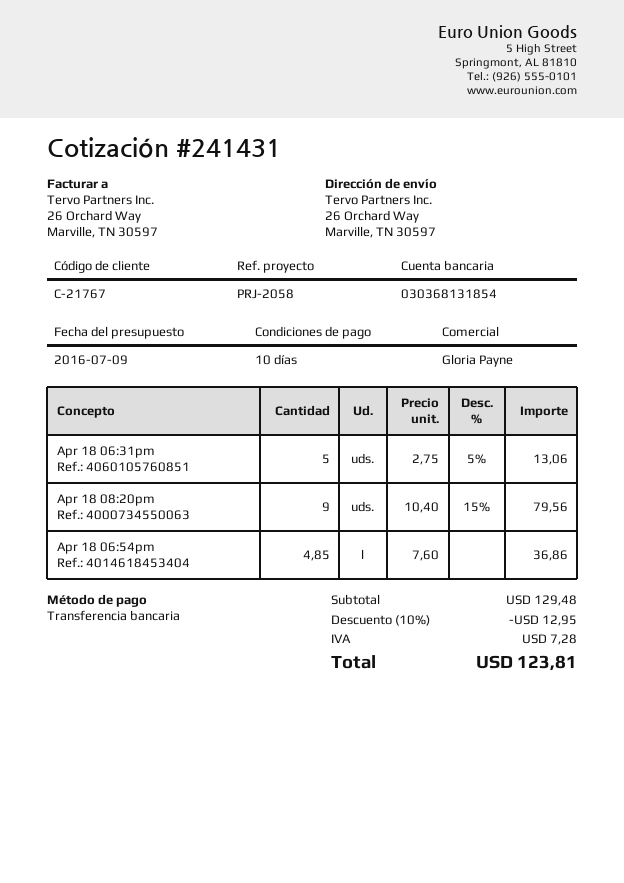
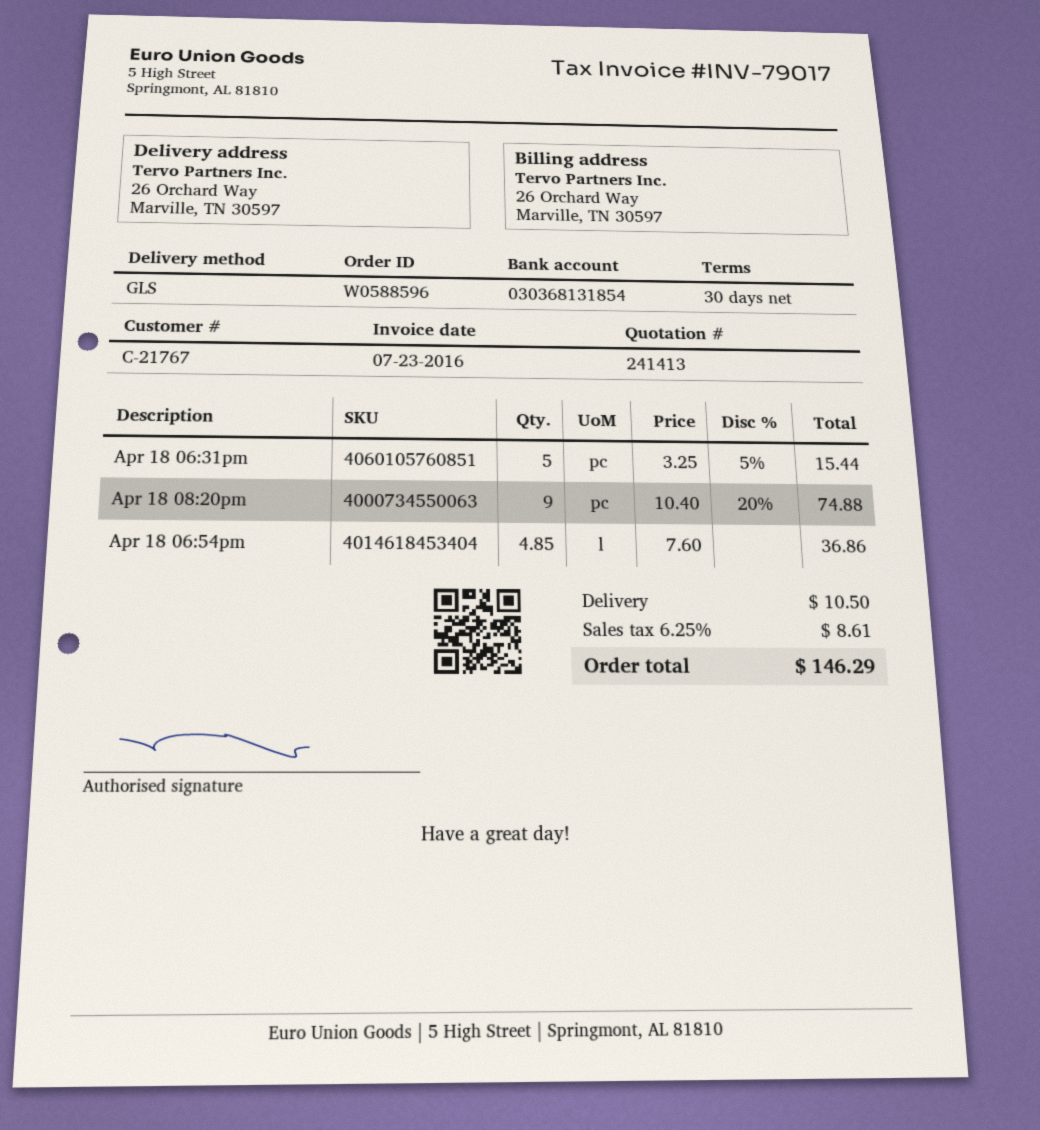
quote number: 241431 -> 241413
payment terms: 10 days -> 30 days
Apr 18 06:31pm: 5 x 2.75 - 5% = 13.06 -> 5 x 3.25 - 5% = 15.44
Apr 18 08:20pm: 9 x 10.40 - 15% = 79.56 -> 9 x 10.40 - 20% = 74.88
discount: 10% = 12.95 -> none
shipping: none -> 10.50
tax: 7.28 -> 8.61
total: 123.81 -> 146.29

